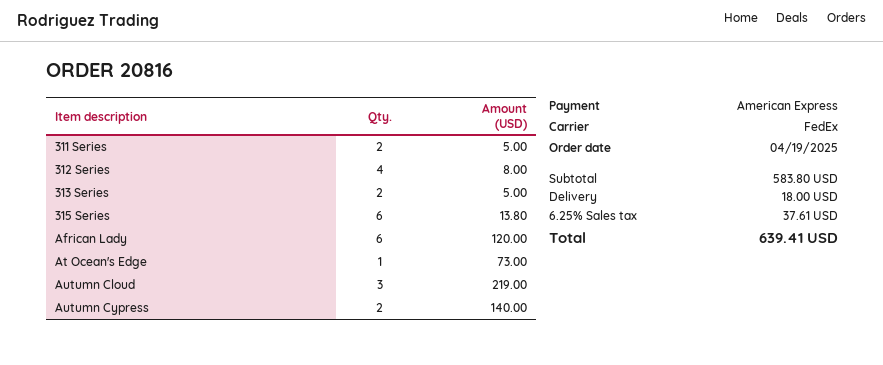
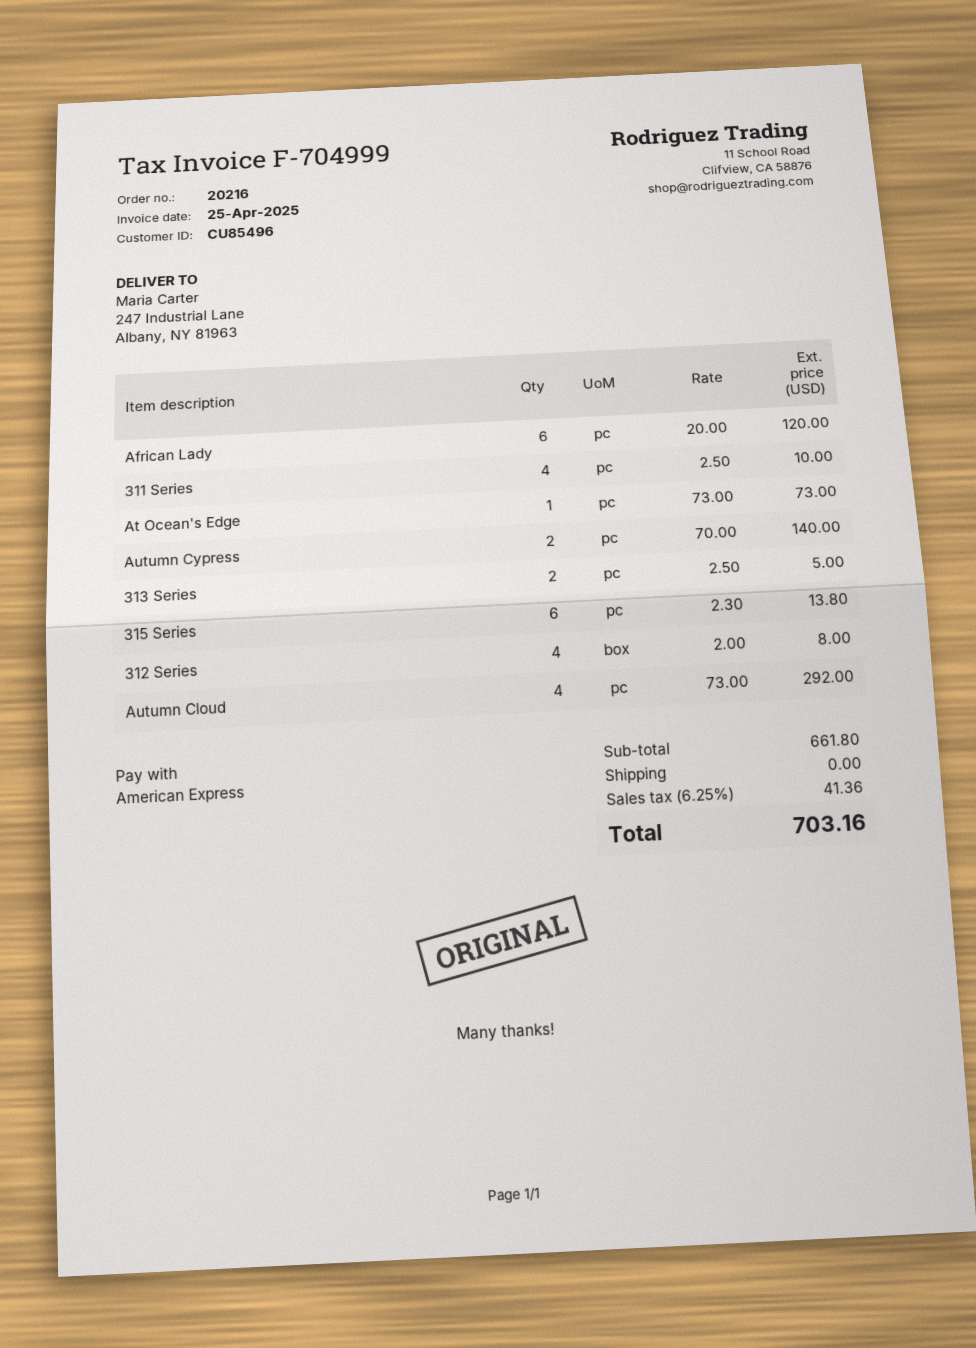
order number: 20816 -> 20216
311 Series: 2 for 5.00 -> 4 for 10.00
Autumn Cloud: 3 for 219.00 -> 4 for 292.00
subtotal: 583.80 -> 661.80
shipping: 18.00 -> 0.00
tax: 6.25% = 37.61 -> 6.25% = 41.36
total: 639.41 -> 703.16

